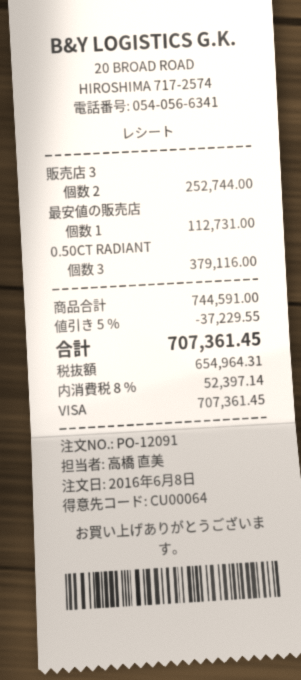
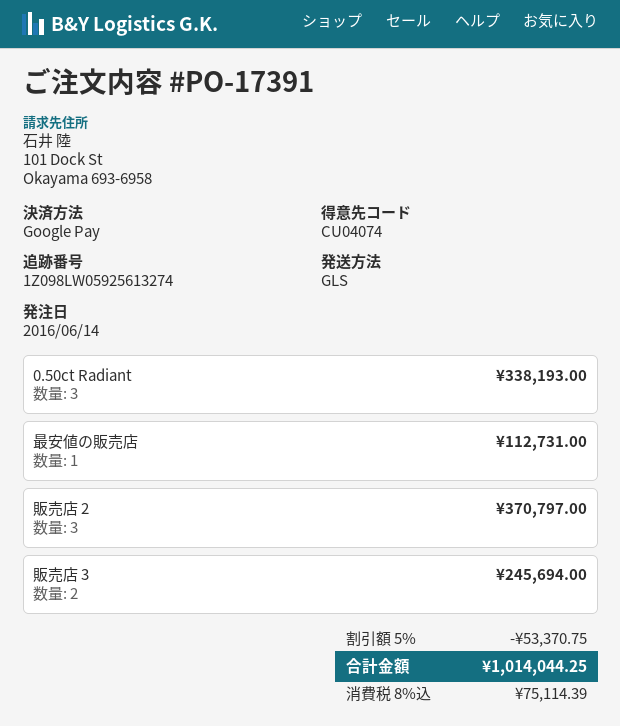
order number: PO-12091 -> PO-17391
order date: 2016-06-08 -> 2016-06-14
customer number: CU00064 -> CU04074
payment method: Visa -> Google Pay
販売店 3: 2 for 252744.00 -> 2 for 245694.00
0.50CT RADIANT: 3 for 379116.00 -> 3 for 338193.00
販売店 2: none -> 3 for 370797.00
discount: 5% = 37229.55 -> 5% = 53370.75
tax: 8% = 52397.14 -> 8% = 75114.39
total: 707361.45 -> 1014044.25

